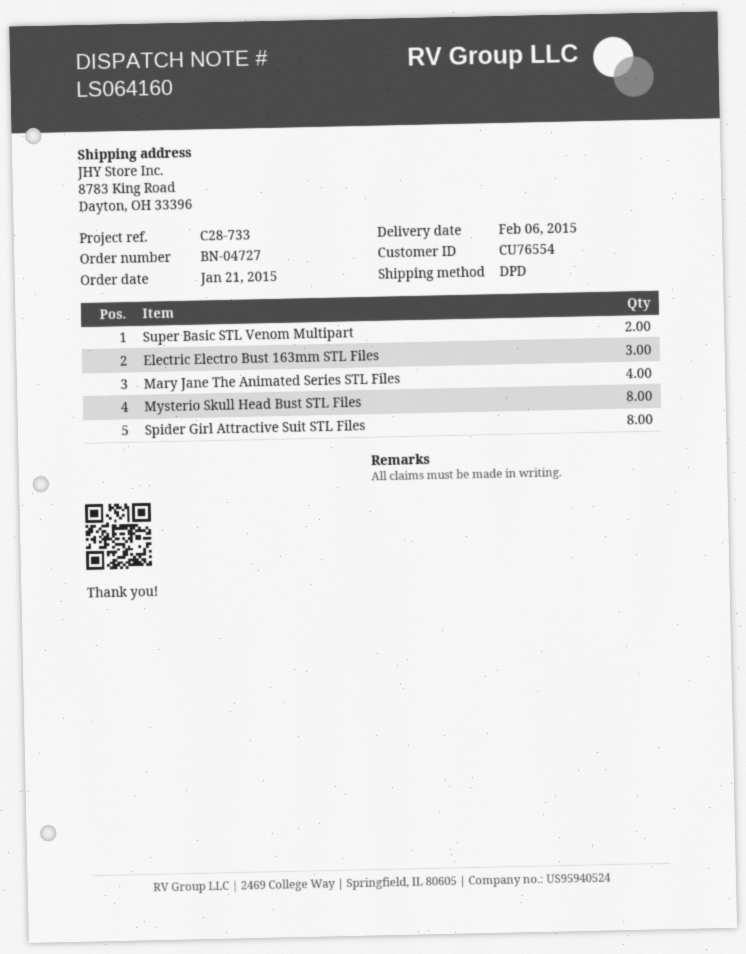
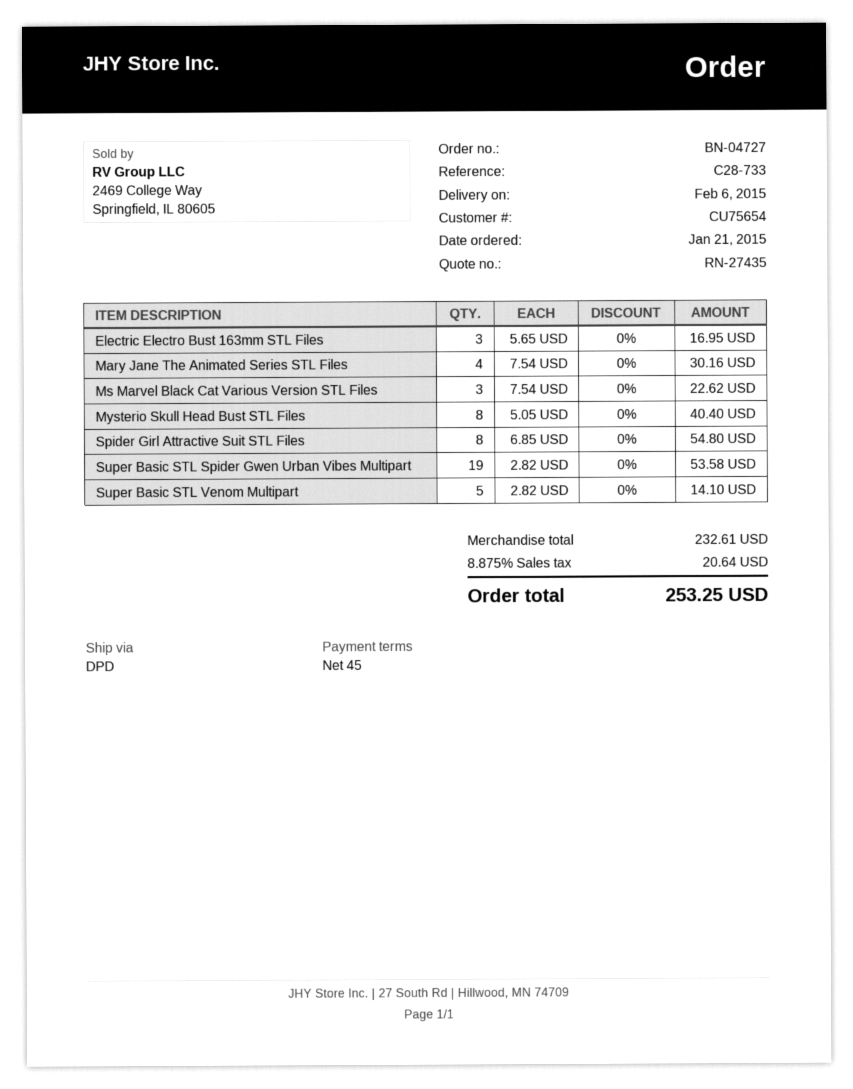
customer number: CU76554 -> CU75654
Super Basic STL Venom Multipart: 2 -> 5
Ms Marvel Black Cat Various Version STL Files: none -> 3
Super Basic STL Spider Gwen Urban Vibes Multipart: none -> 19

